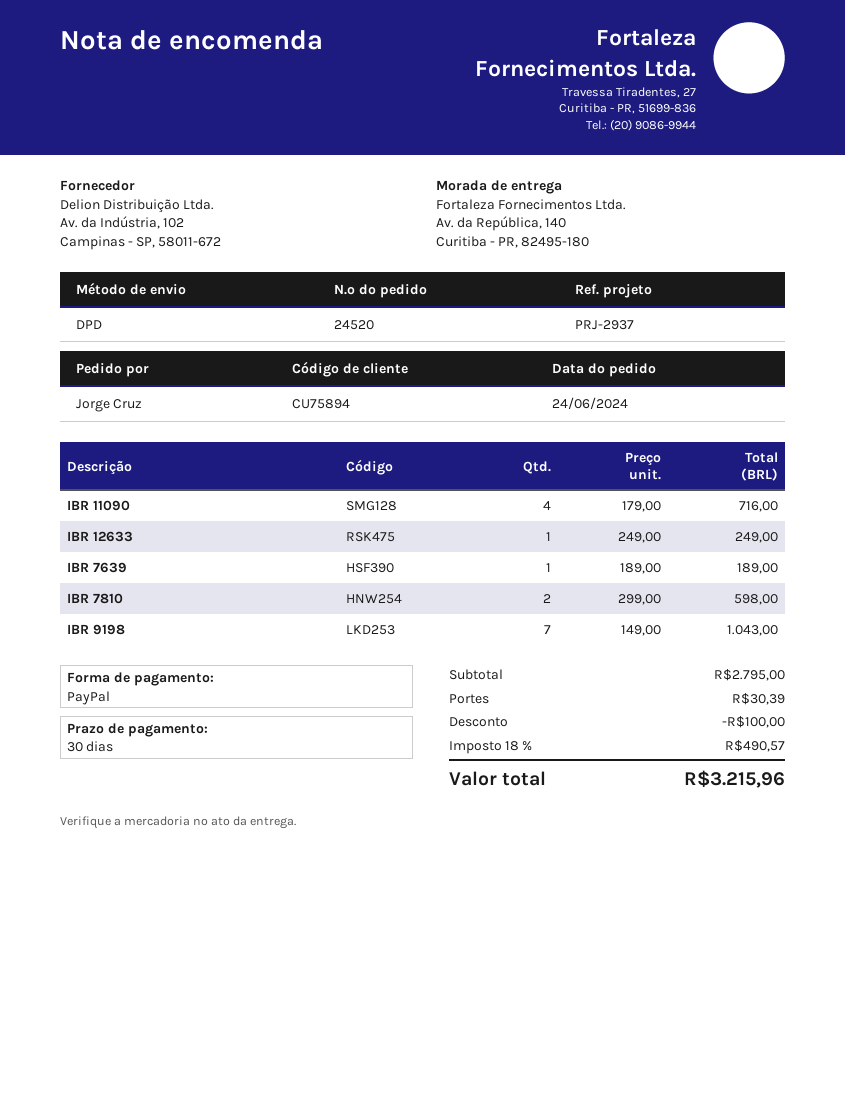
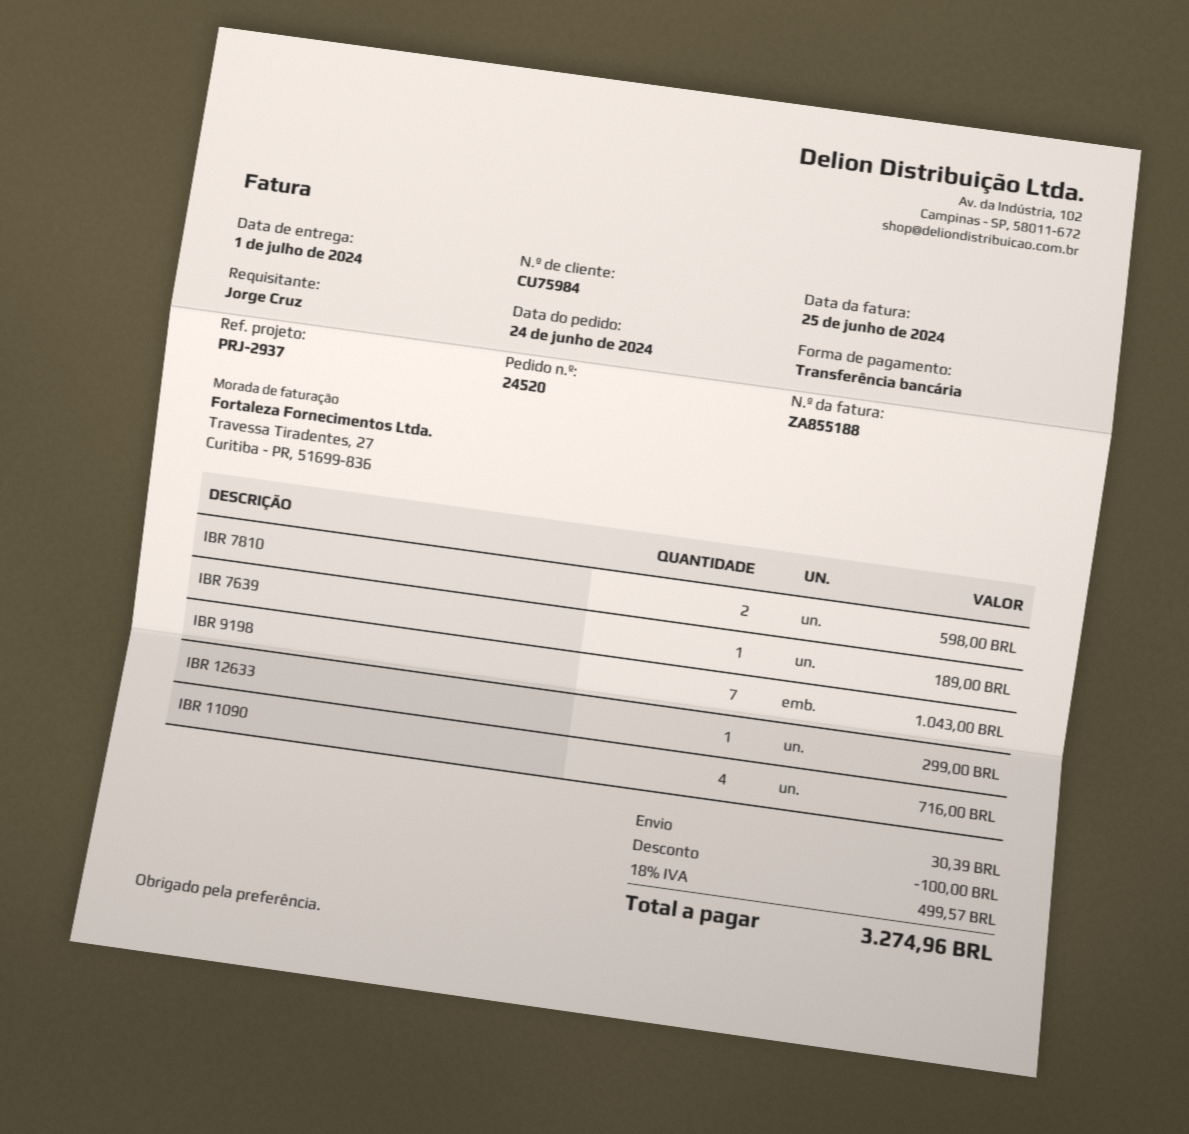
customer number: CU75894 -> CU75984
payment method: PayPal -> bank transfer
IBR 12633: 1 for 249.00 -> 1 for 299.00
tax: 18% = 490.57 -> 18% = 499.57
total: 3215.96 -> 3274.96

